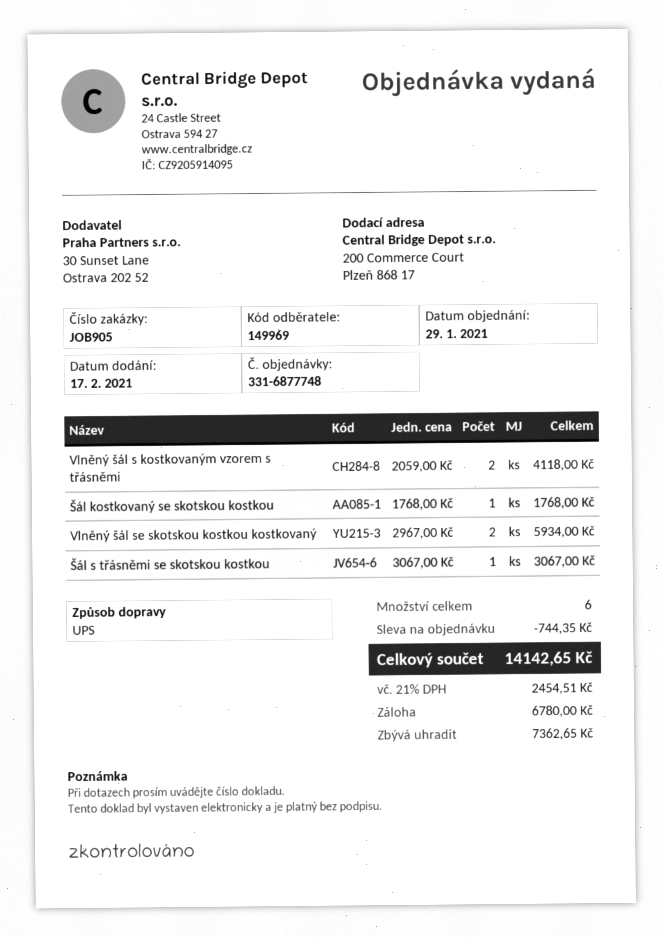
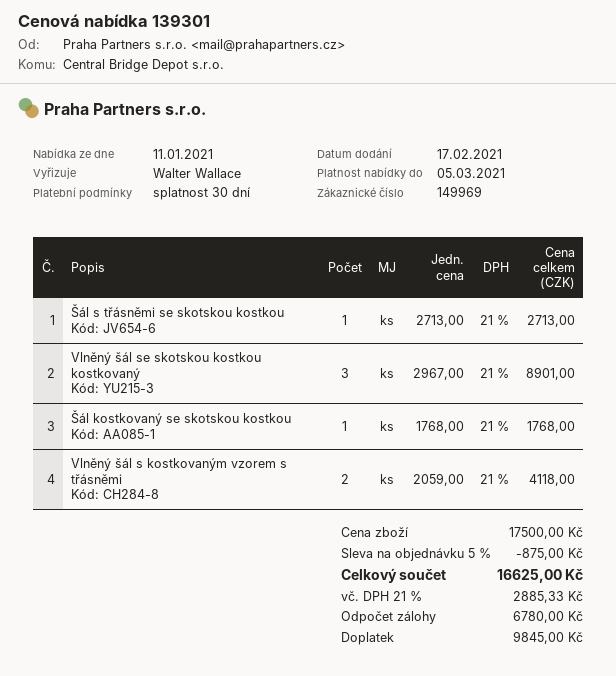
Vlněný šál se skotskou kostkou kostkovaný: 2 x 2967.00 = 5934.00 -> 3 x 2967.00 = 8901.00
Šál s třásněmi se skotskou kostkou: 1 x 3067.00 = 3067.00 -> 1 x 2713.00 = 2713.00
discount: 744.35 -> 875.00
tax: 21% = 2454.51 -> 21% = 2885.33
total: 14142.65 -> 16625.00
balance: 7362.65 -> 9845.00

